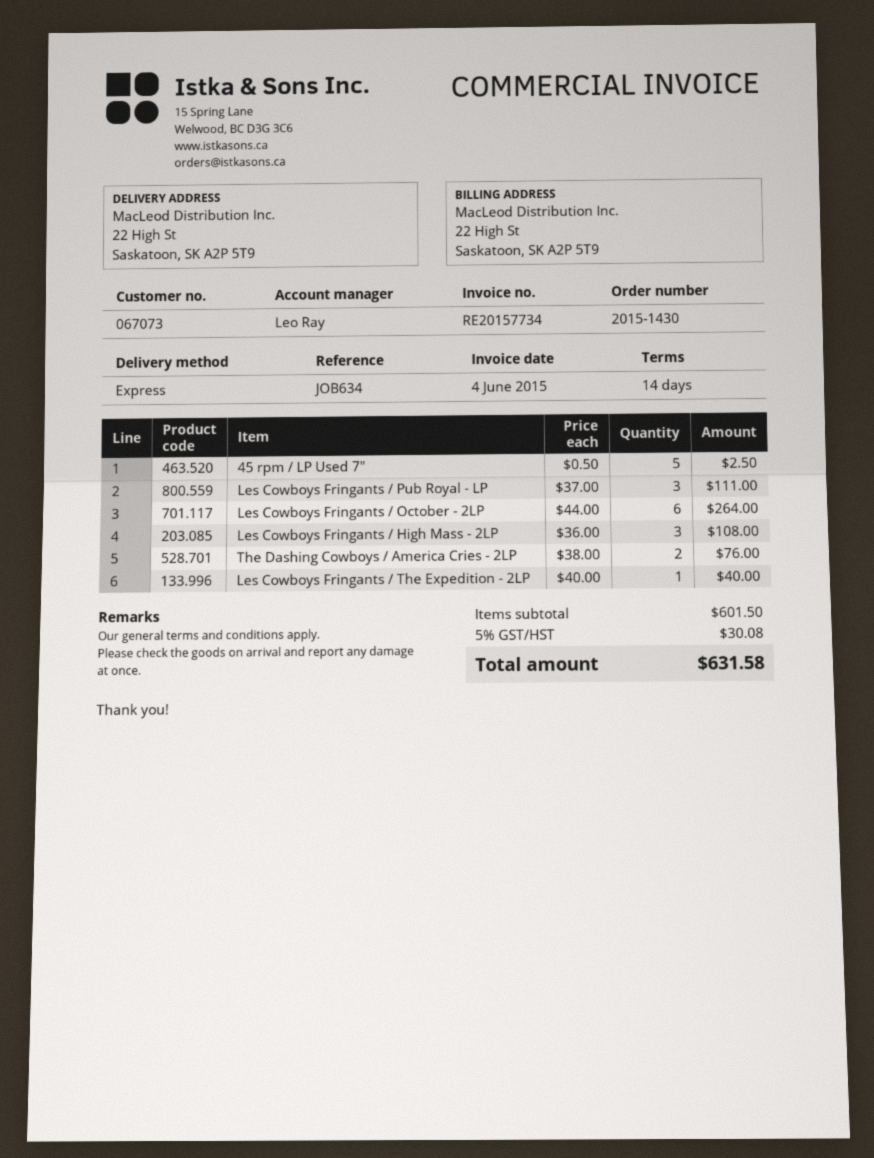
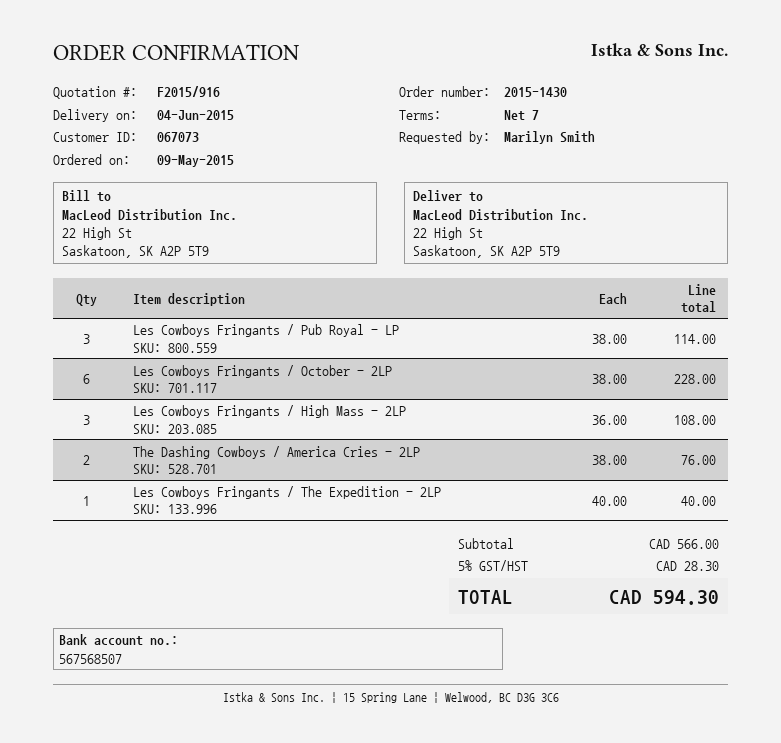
payment terms: 14 days -> 7 days
45 rpm / LP Used 7": 5 x 0.50 = 2.50 -> none
Les Cowboys Fringants / Pub Royal - LP: 3 x 37.00 = 111.00 -> 3 x 38.00 = 114.00
Les Cowboys Fringants / October - 2LP: 6 x 44.00 = 264.00 -> 6 x 38.00 = 228.00
subtotal: 601.50 -> 566.00
tax: 5% = 30.08 -> 5% = 28.30
total: 631.58 -> 594.30

